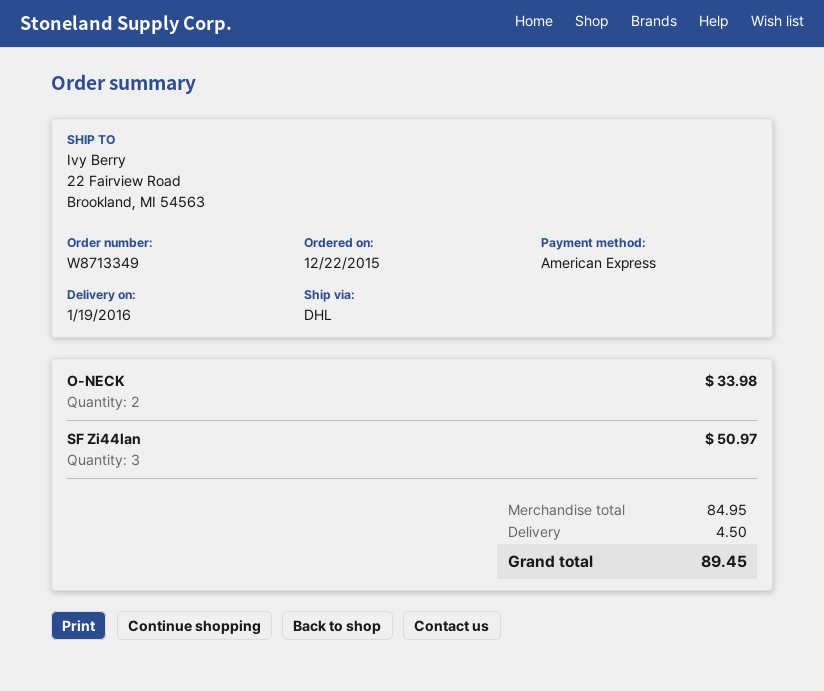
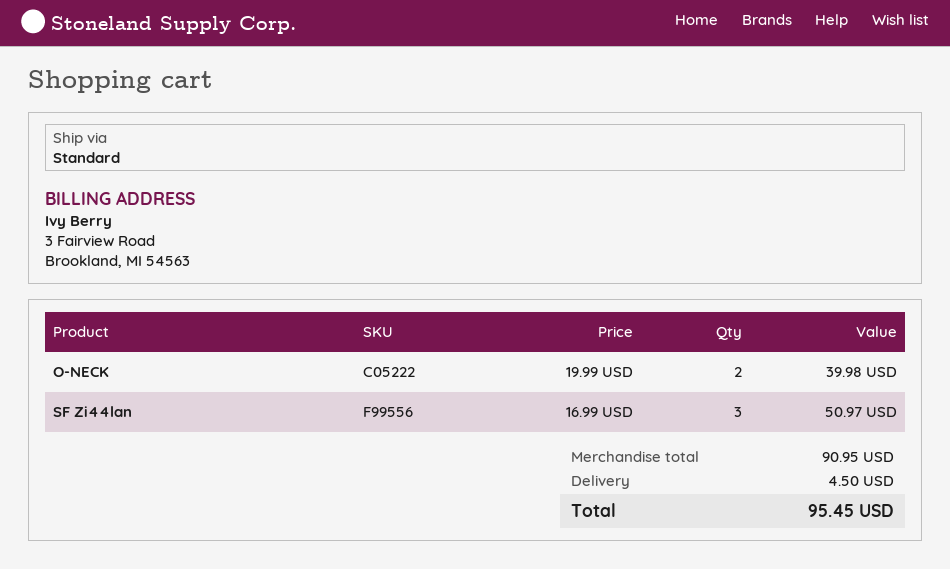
shipping method: DHL -> standard
O-NECK: 2 for 33.98 -> 2 for 39.98
subtotal: 84.95 -> 90.95
total: 89.45 -> 95.45

